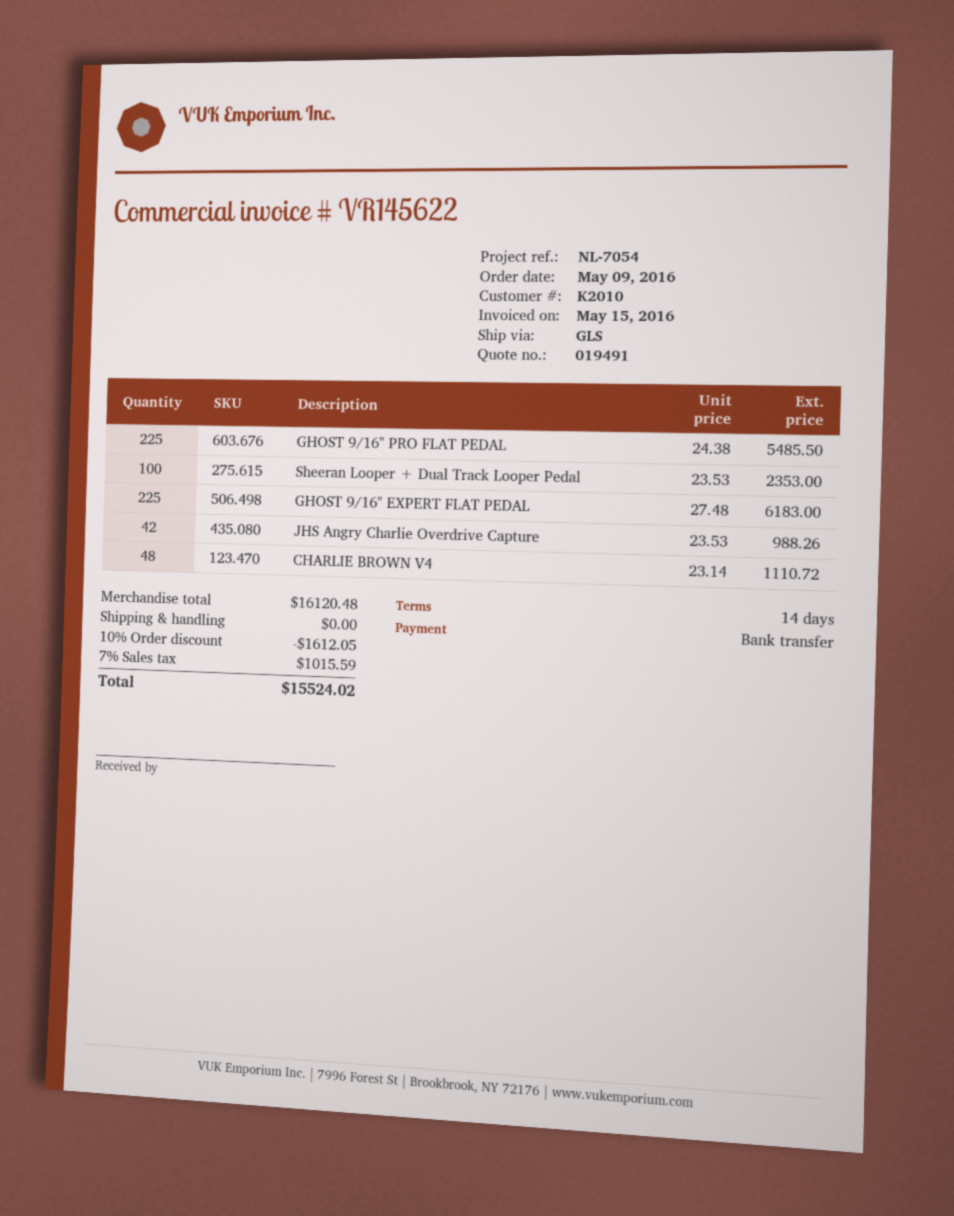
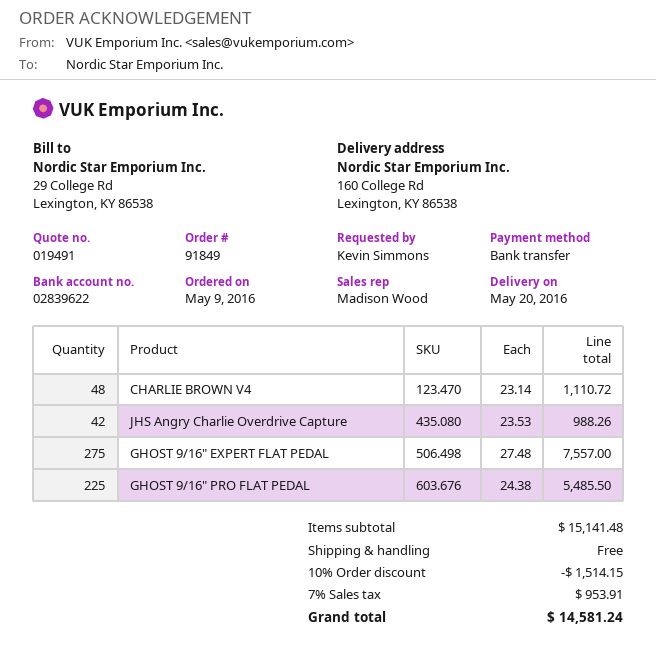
Sheeran Looper + Dual Track Looper Pedal: 100 x 23.53 = 2353.00 -> none
GHOST 9/16" EXPERT FLAT PEDAL: 225 x 27.48 = 6183.00 -> 275 x 27.48 = 7557.00
subtotal: 16120.48 -> 15141.48
discount: 10% = 1612.05 -> 10% = 1514.15
tax: 7% = 1015.59 -> 7% = 953.91
total: 15524.02 -> 14581.24

